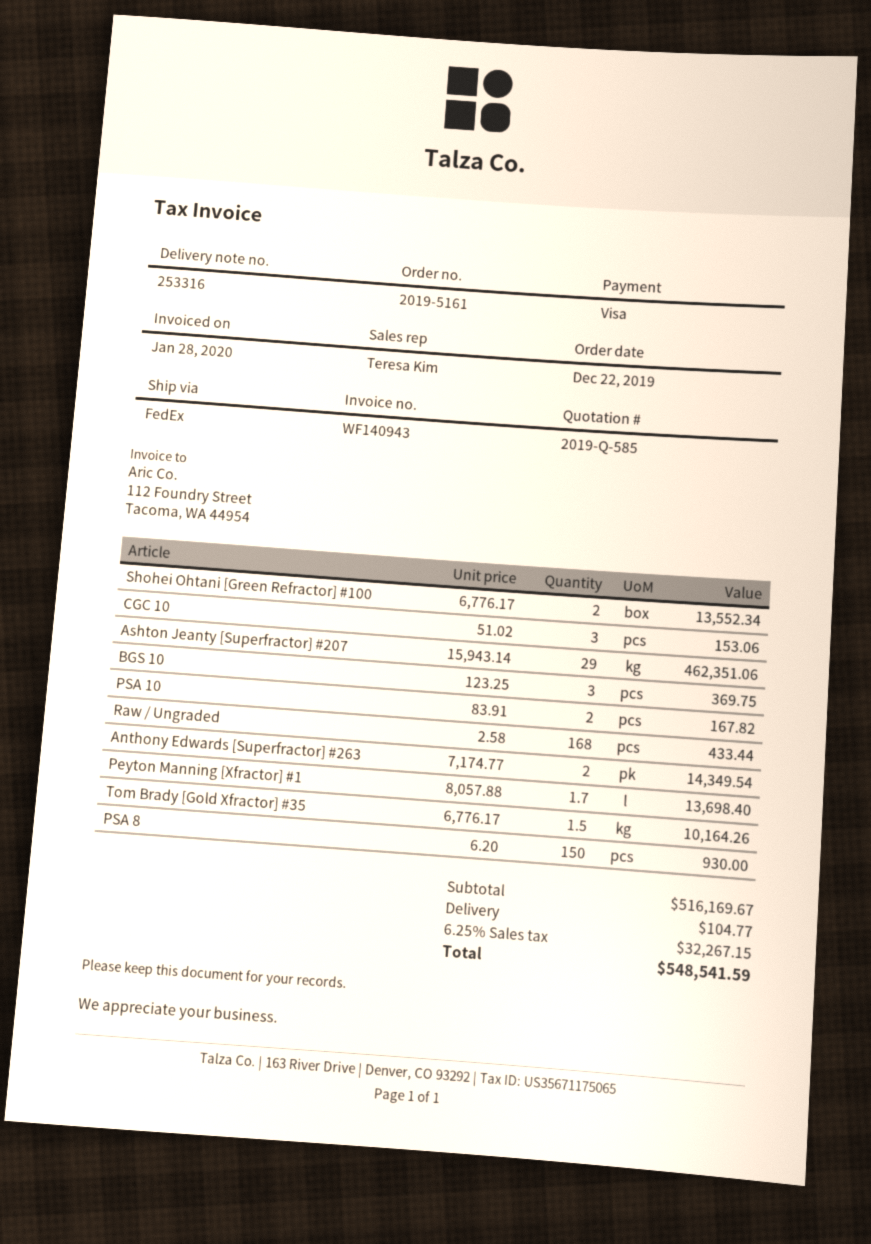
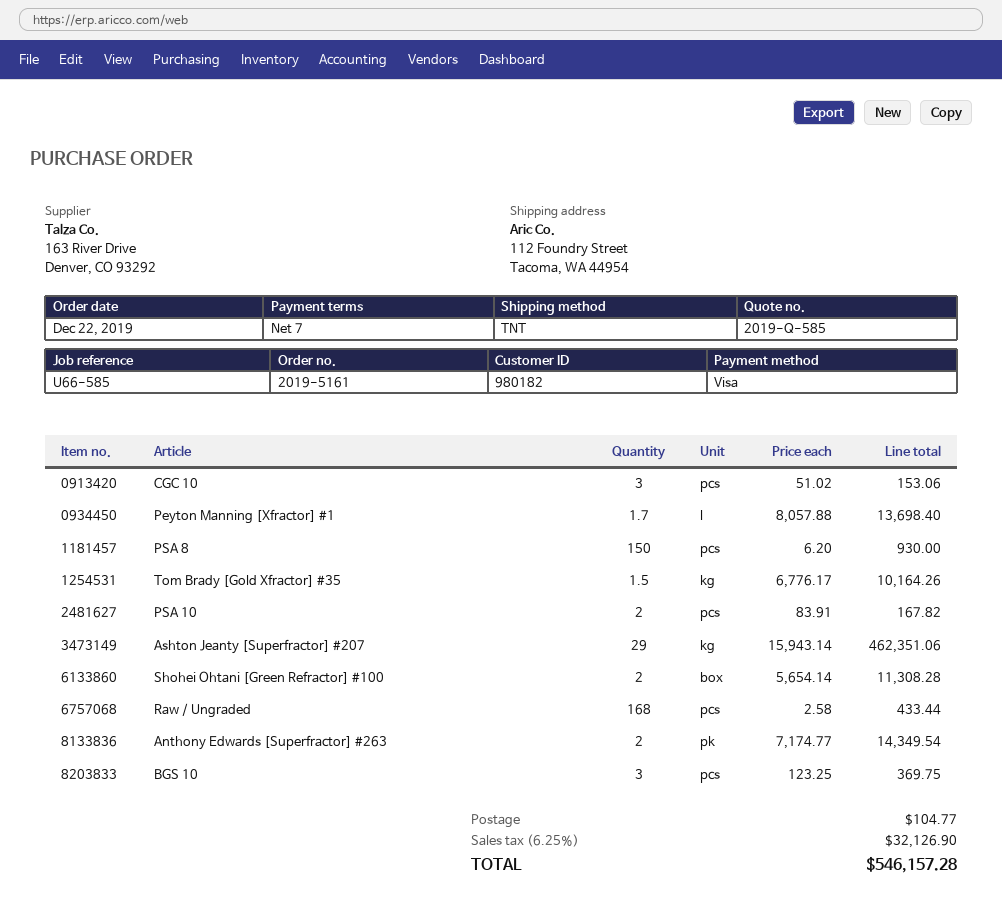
shipping method: FedEx -> TNT
Shohei Ohtani [Green Refractor] #100: 2 x 6776.17 = 13552.34 -> 2 x 5654.14 = 11308.28
tax: 6.25% = 32267.15 -> 6.25% = 32126.90
total: 548541.59 -> 546157.28

